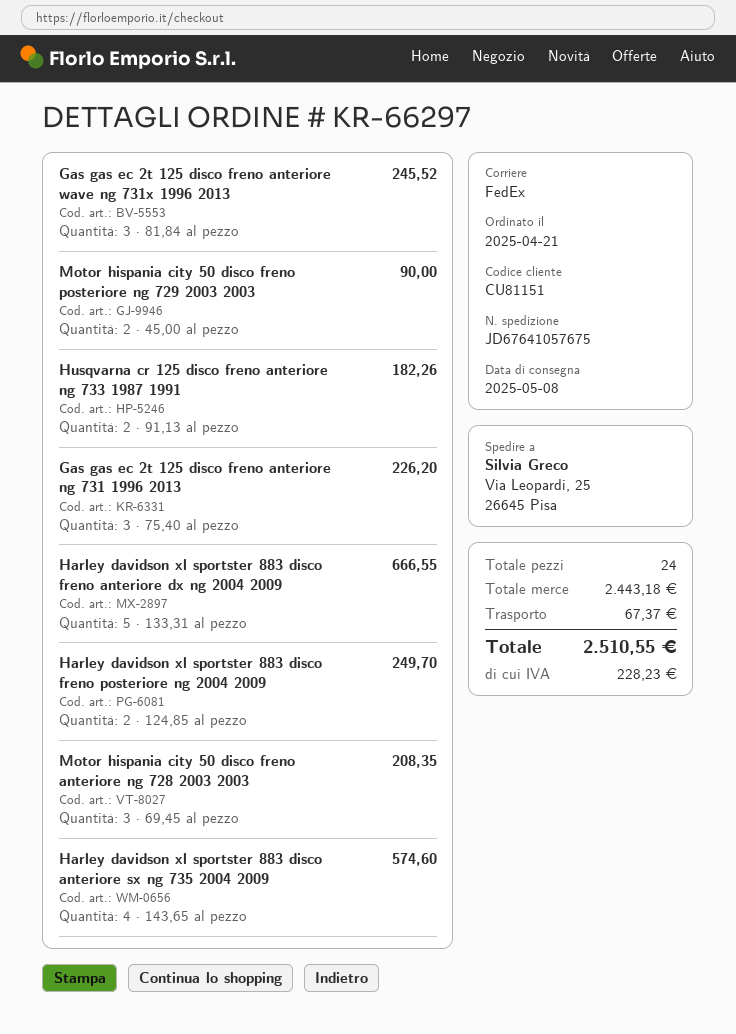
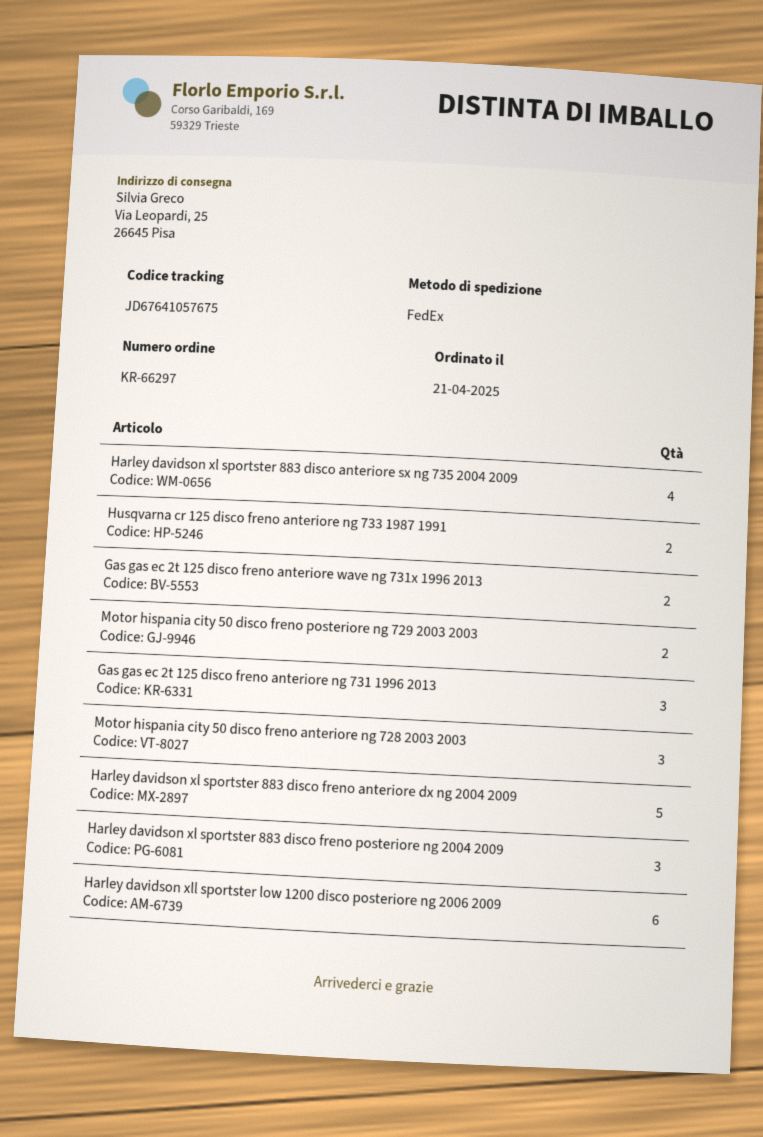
Gas gas ec 2t 125 disco freno anteriore wave ng 731x 1996 2013: 3 -> 2
Harley davidson xl sportster 883 disco freno posteriore ng 2004 2009: 2 -> 3
Harley davidson xll sportster low 1200 disco posteriore ng 2006 2009: none -> 6

